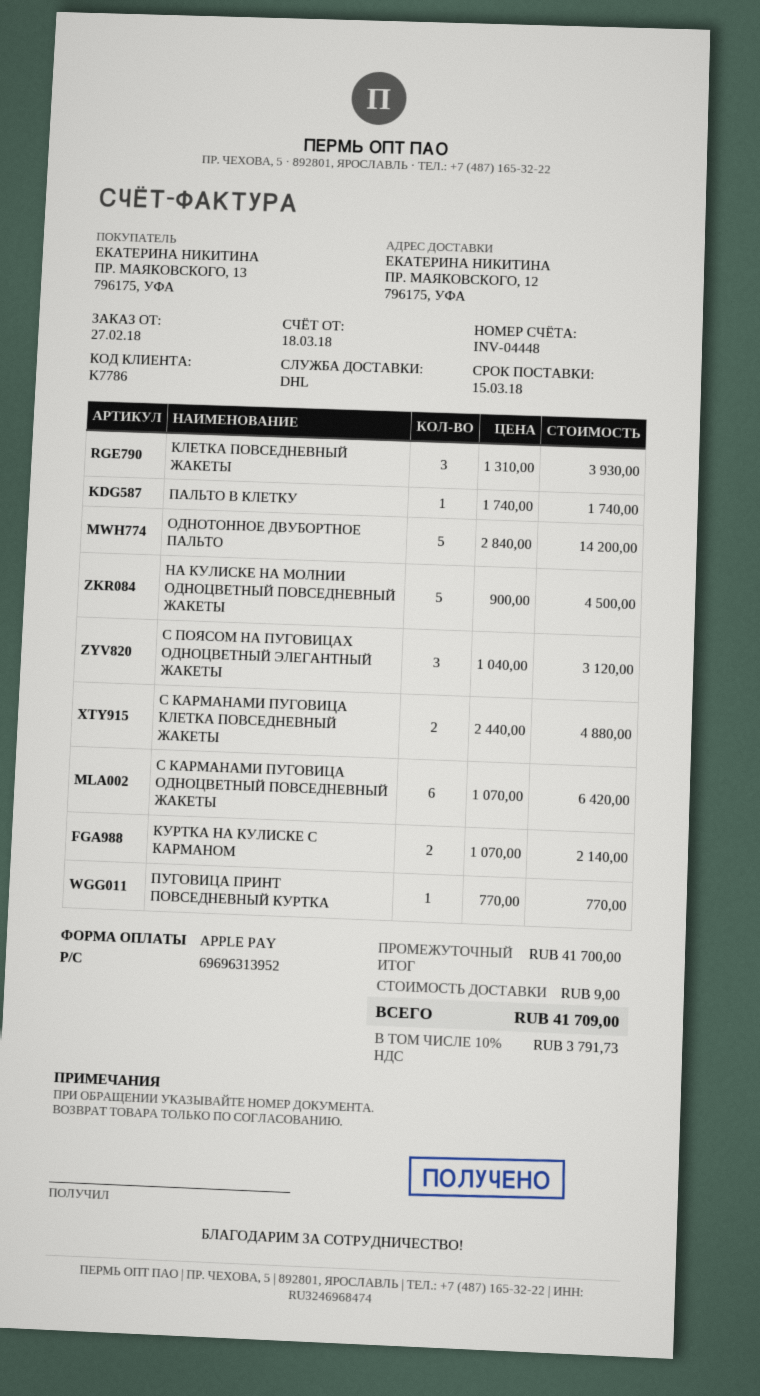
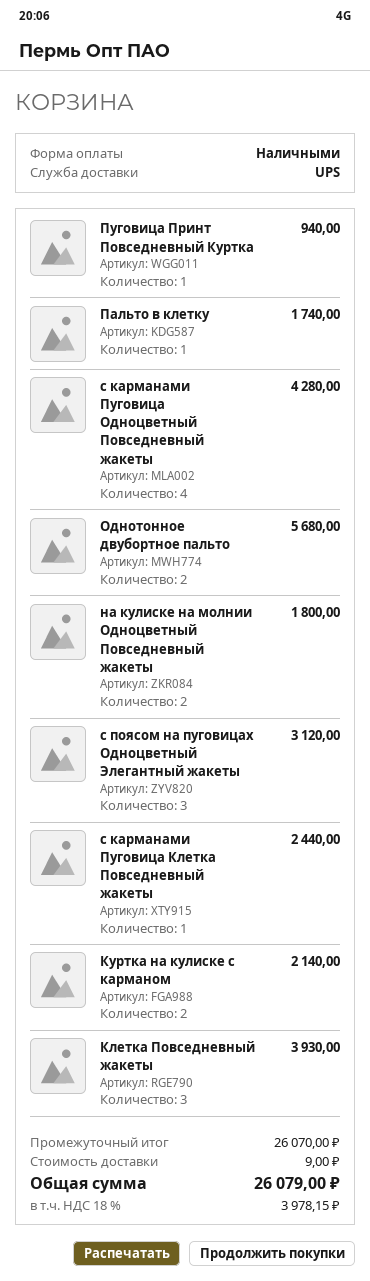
payment method: Apple Pay -> cash
shipping method: DHL -> UPS
ОДНОТОННОЕ ДВУБОРТНОЕ ПАЛЬТО: 5 for 14200.00 -> 2 for 5680.00
НА КУЛИСКЕ НА МОЛНИИ ОДНОЦВЕТНЫЙ ПОВСЕДНЕВНЫЙ ЖАКЕТЫ: 5 for 4500.00 -> 2 for 1800.00
С КАРМАНАМИ ПУГОВИЦА КЛЕТКА ПОВСЕДНЕВНЫЙ ЖАКЕТЫ: 2 for 4880.00 -> 1 for 2440.00
С КАРМАНАМИ ПУГОВИЦА ОДНОЦВЕТНЫЙ ПОВСЕДНЕВНЫЙ ЖАКЕТЫ: 6 for 6420.00 -> 4 for 4280.00
ПУГОВИЦА ПРИНТ ПОВСЕДНЕВНЫЙ КУРТКА: 1 for 770.00 -> 1 for 940.00
subtotal: 41700.00 -> 26070.00
tax: 10% = 3791.73 -> 18% = 3978.15
total: 41709.00 -> 26079.00

